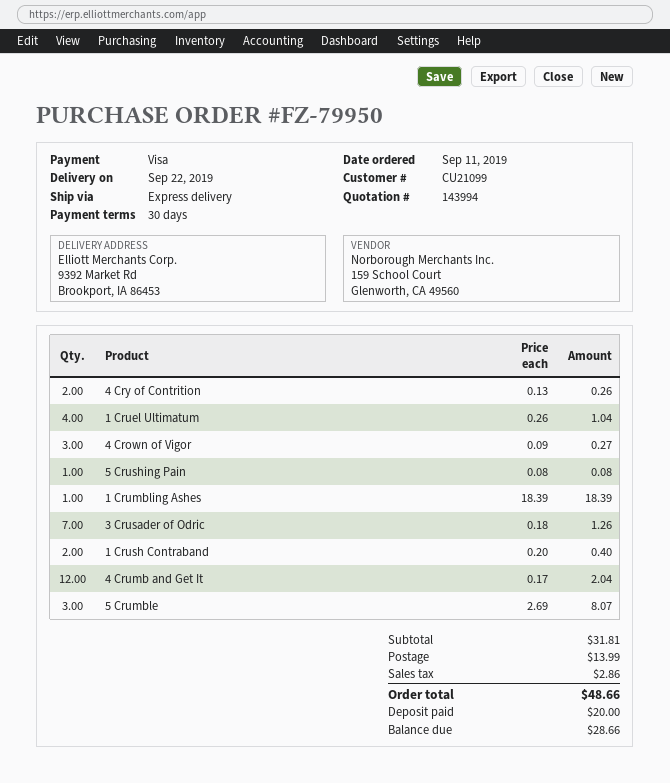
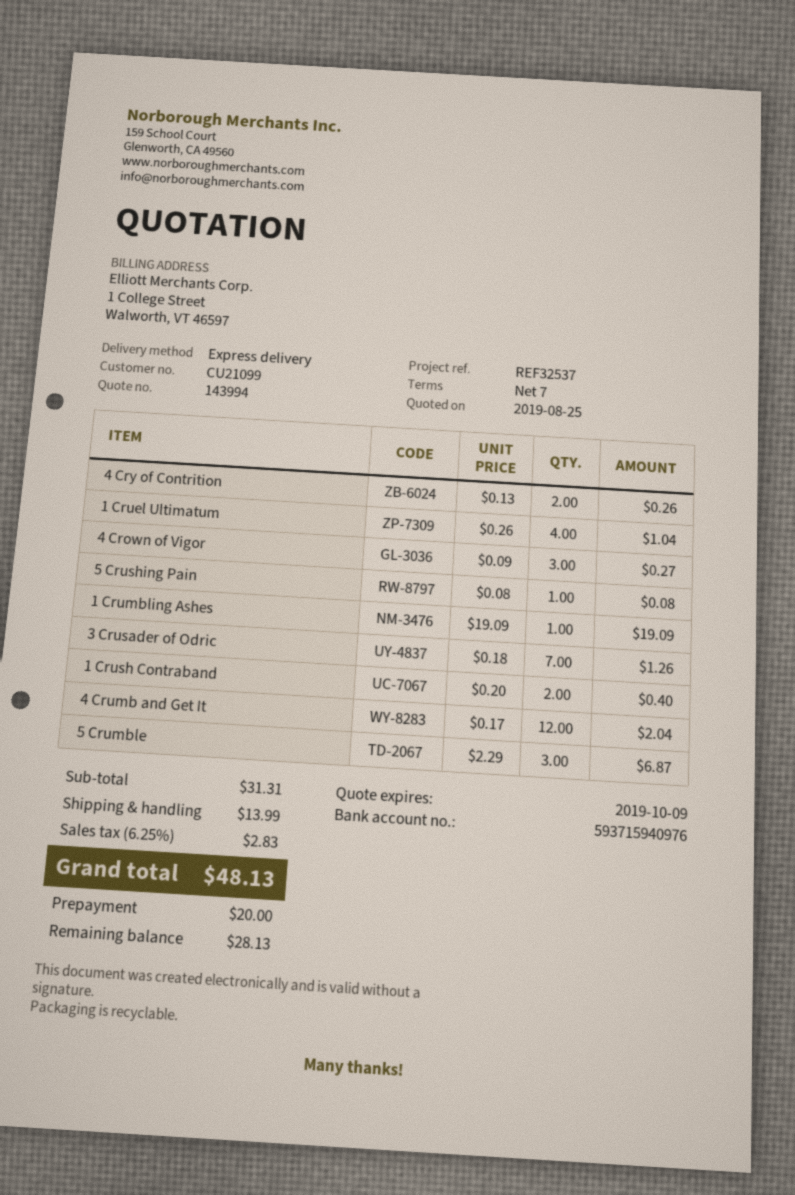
payment terms: 30 days -> 7 days
1 Crumbling Ashes: 1 x 18.39 = 18.39 -> 1 x 19.09 = 19.09
5 Crumble: 3 x 2.69 = 8.07 -> 3 x 2.29 = 6.87
subtotal: 31.81 -> 31.31
tax: 2.86 -> 2.83
total: 48.66 -> 48.13
balance: 28.66 -> 28.13

